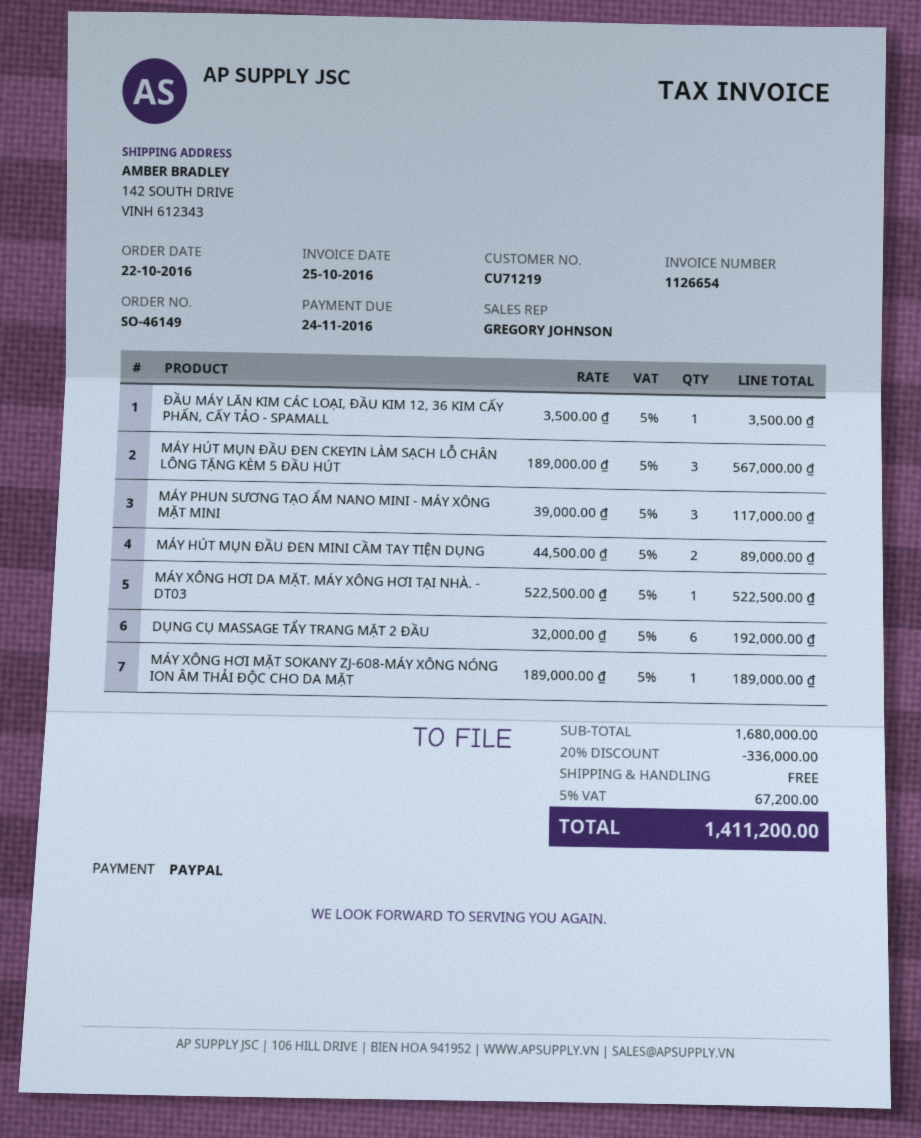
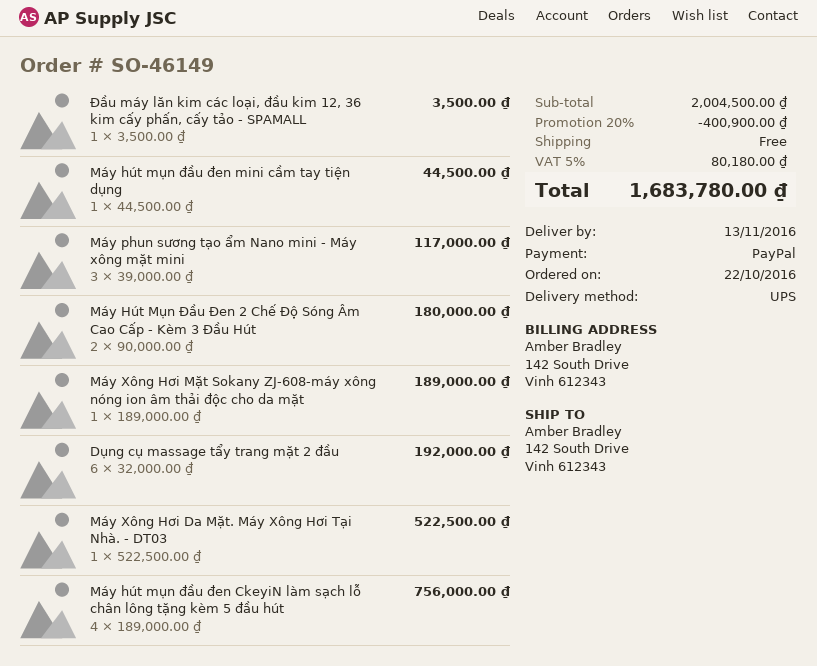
MÁY HÚT MỤN ĐẦU ĐEN CKEYIN LÀM SẠCH LỖ CHÂN LÔNG TẶNG KÈM 5 ĐẦU HÚT: 3 x 189000.00 = 567000.00 -> 4 x 189000.00 = 756000.00
MÁY HÚT MỤN ĐẦU ĐEN MINI CẦM TAY TIỆN DỤNG: 2 x 44500.00 = 89000.00 -> 1 x 44500.00 = 44500.00
Máy Hút Mụn Đầu Đen 2 Chế Độ Sóng Âm Cao Cấp - Kèm 3 Đầu Hút: none -> 2 x 90000.00 = 180000.00
subtotal: 1680000.00 -> 2004500.00
discount: 20% = 336000.00 -> 20% = 400900.00
tax: 5% = 67200.00 -> 5% = 80180.00
total: 1411200.00 -> 1683780.00

